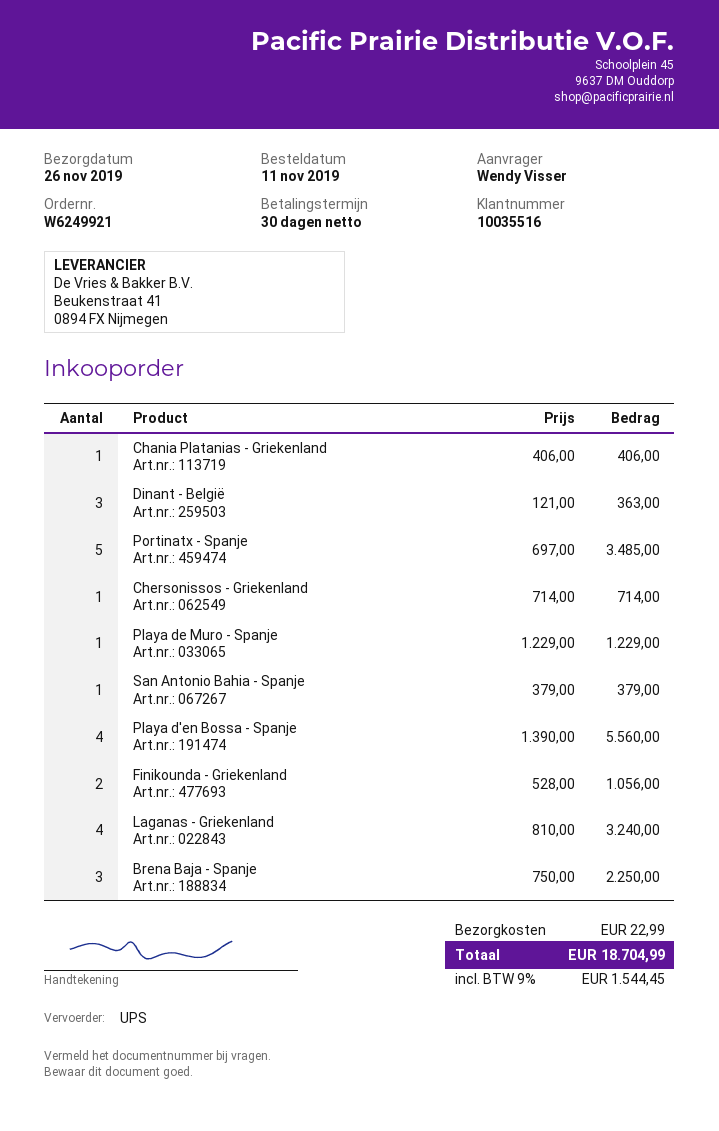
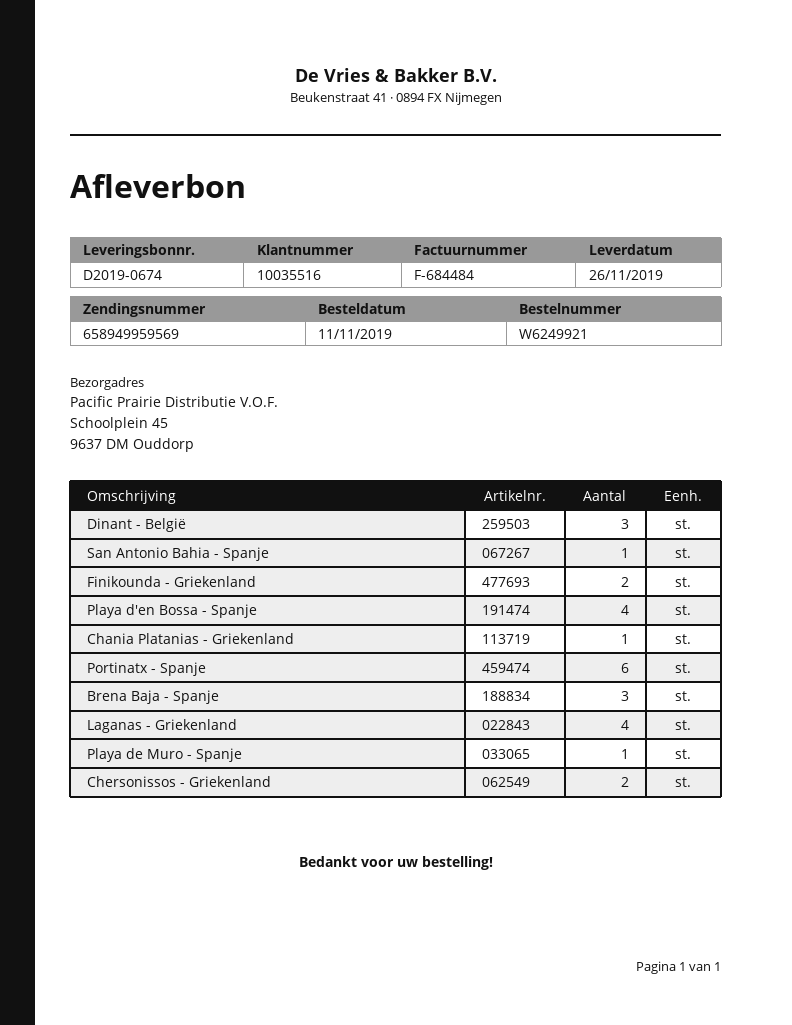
Portinatx - Spanje: 5 -> 6
Chersonissos - Griekenland: 1 -> 2

